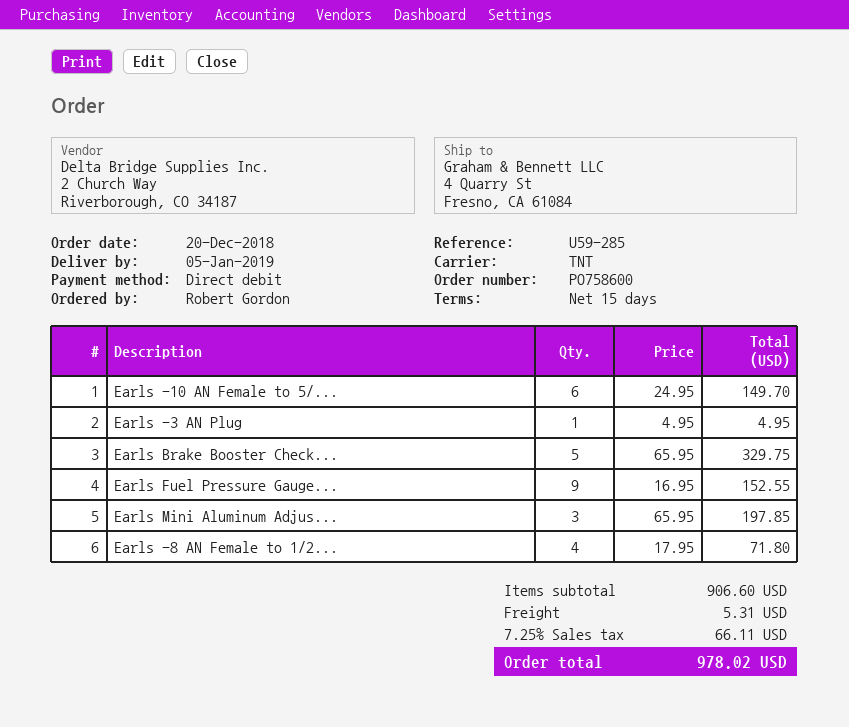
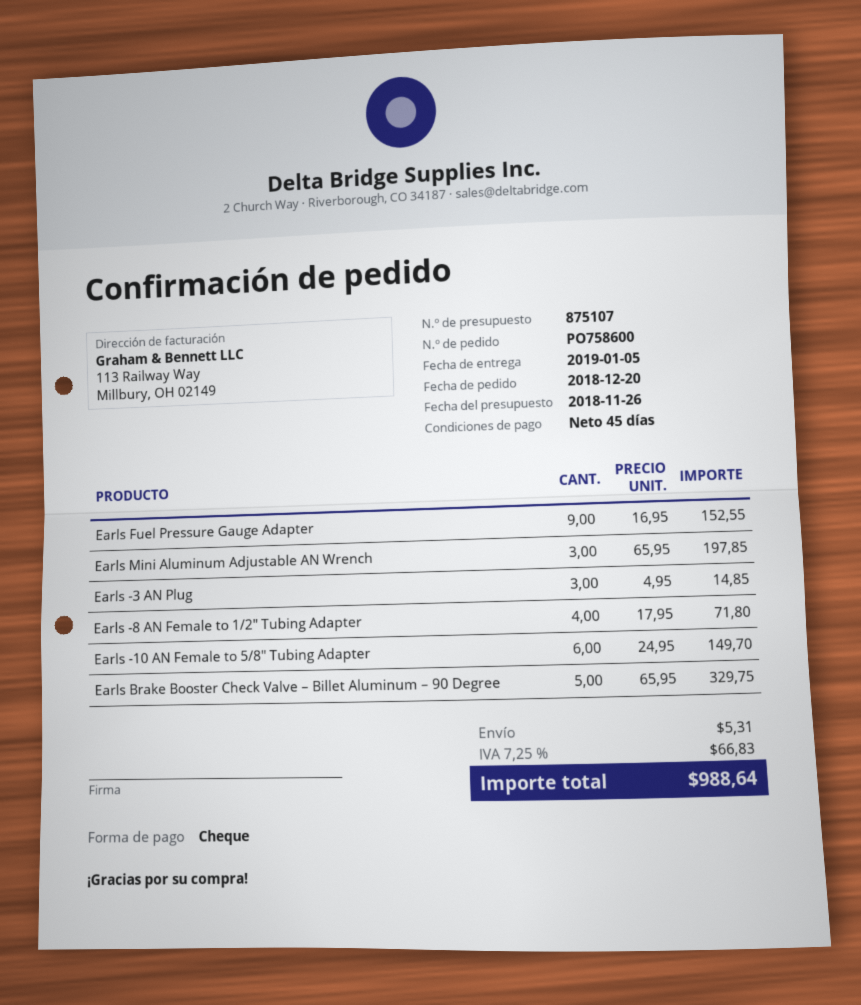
payment terms: 15 days -> 45 days
payment method: direct debit -> cheque
Earls -3 AN Plug: 1 x 4.95 = 4.95 -> 3 x 4.95 = 14.85
tax: 7.25% = 66.11 -> 7.25% = 66.83
total: 978.02 -> 988.64

